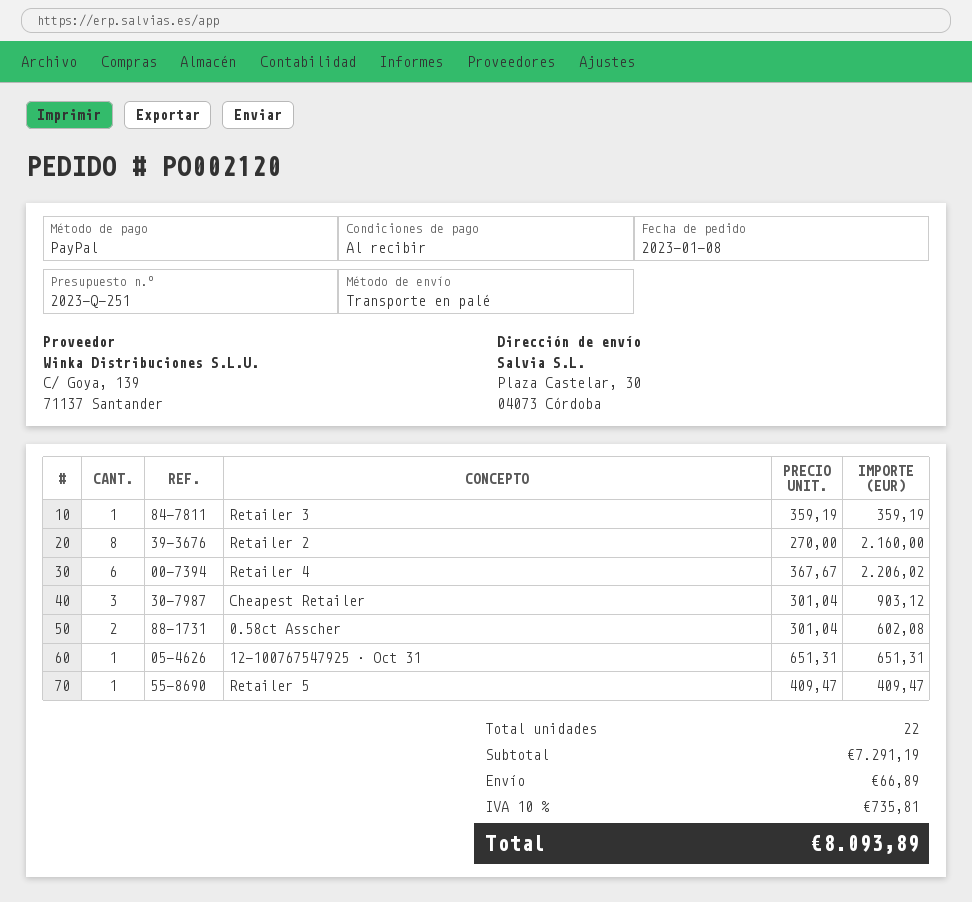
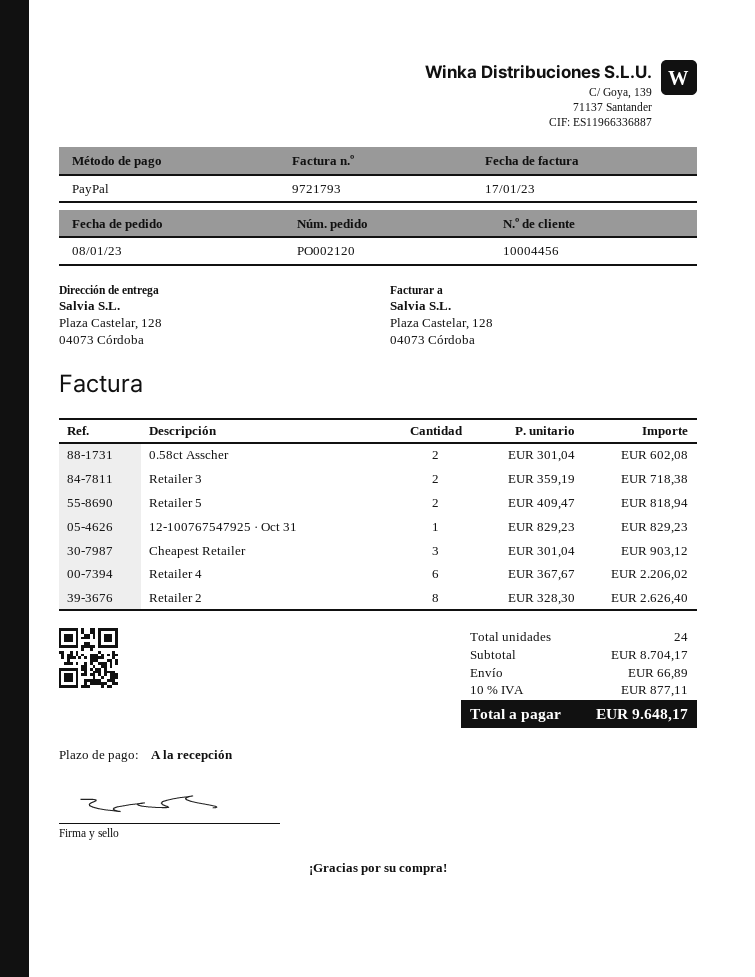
ship to: Plaza Castelar, 30, 04073 Córdoba -> Plaza Castelar, 128, 04073 Córdoba
Retailer 3: 1 x 359.19 = 359.19 -> 2 x 359.19 = 718.38
Retailer 2: 8 x 270.00 = 2160.00 -> 8 x 328.30 = 2626.40
12-100767547925 · Oct 31: 1 x 651.31 = 651.31 -> 1 x 829.23 = 829.23
Retailer 5: 1 x 409.47 = 409.47 -> 2 x 409.47 = 818.94
total quantity: 22 -> 24
subtotal: 7291.19 -> 8704.17
tax: 10% = 735.81 -> 10% = 877.11
total: 8093.89 -> 9648.17

